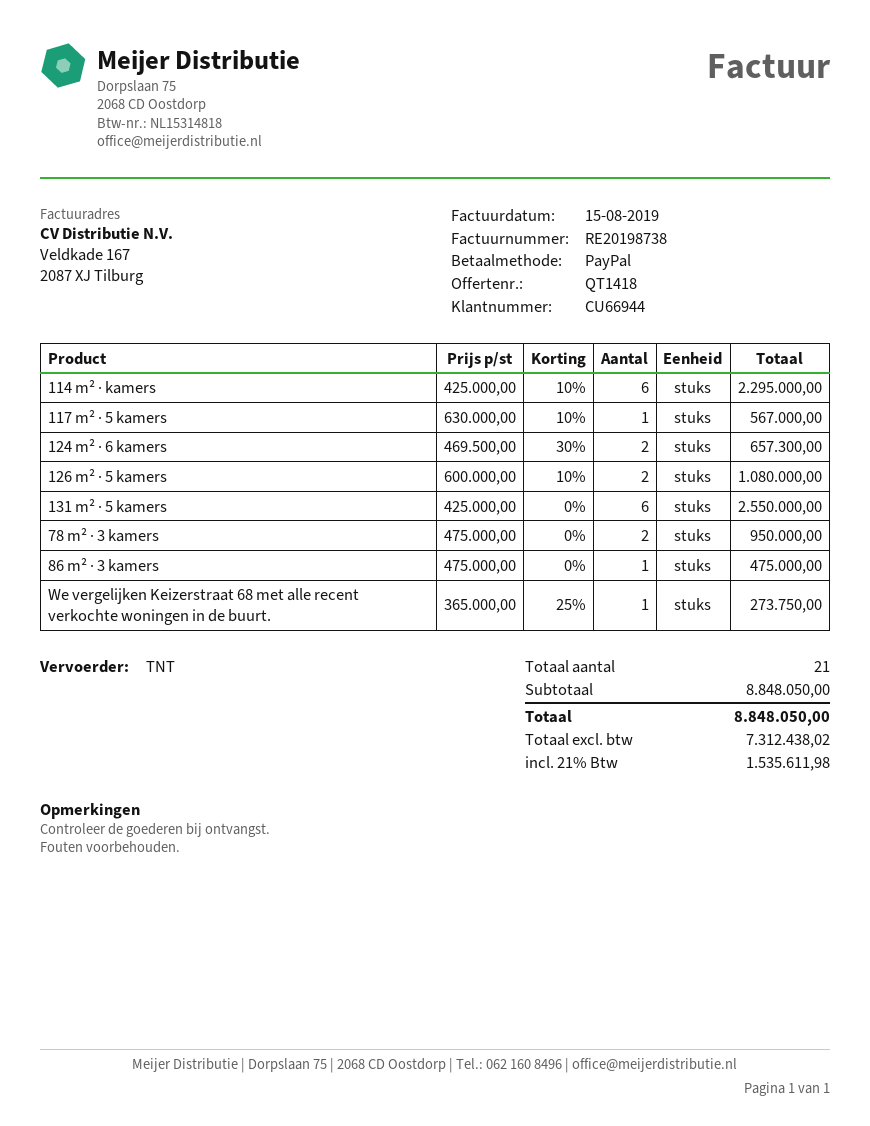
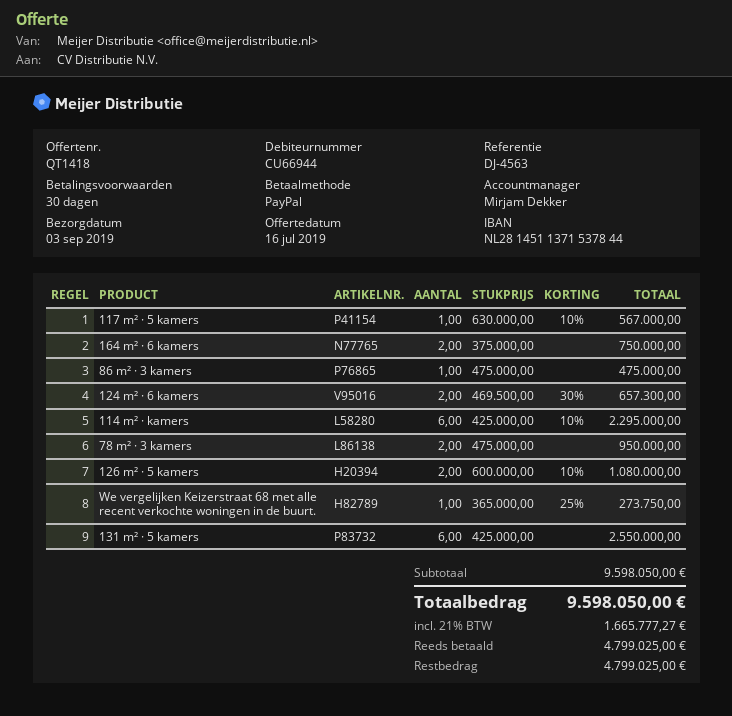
164 m² · 6 kamers: none -> 2 x 375000.00 = 750000.00
subtotal: 8848050.00 -> 9598050.00
tax: 21% = 1535611.98 -> 21% = 1665777.27
total: 8848050.00 -> 9598050.00

